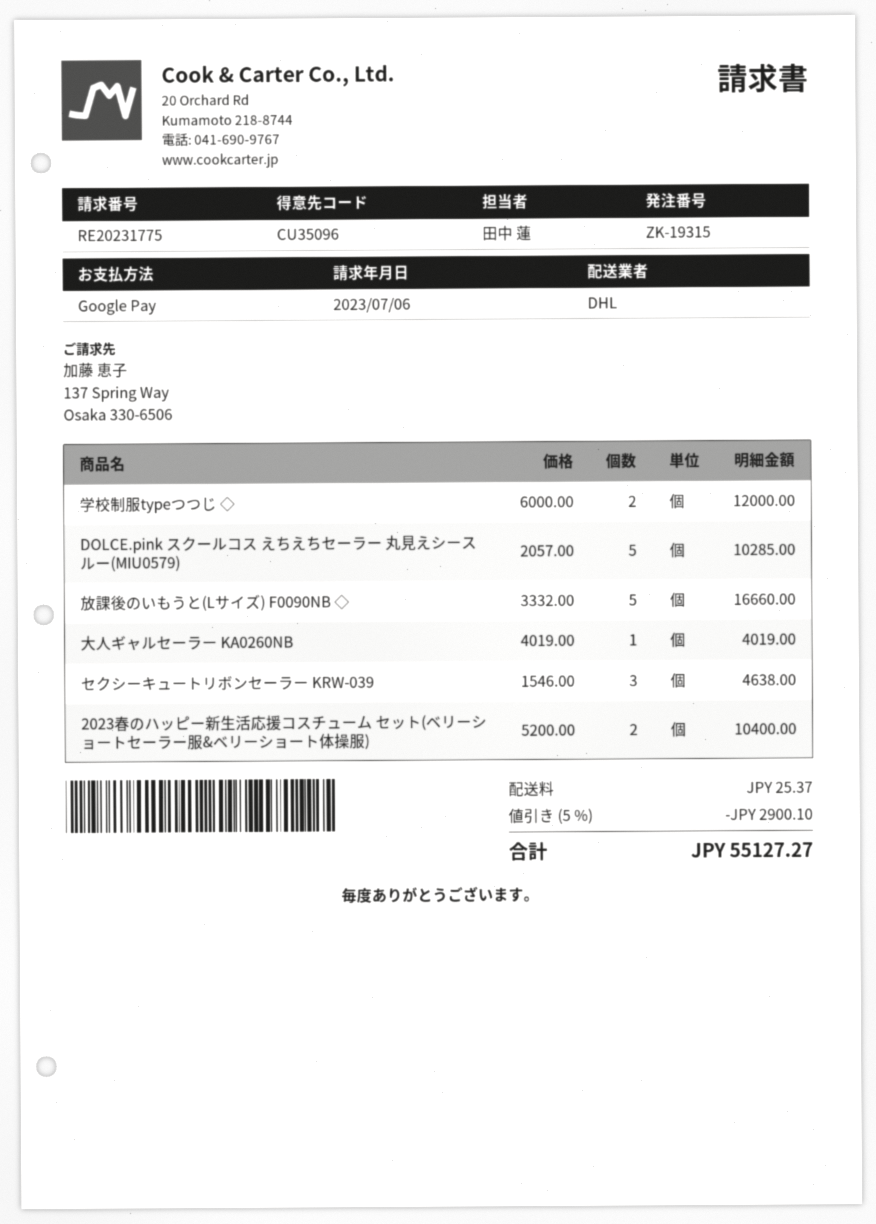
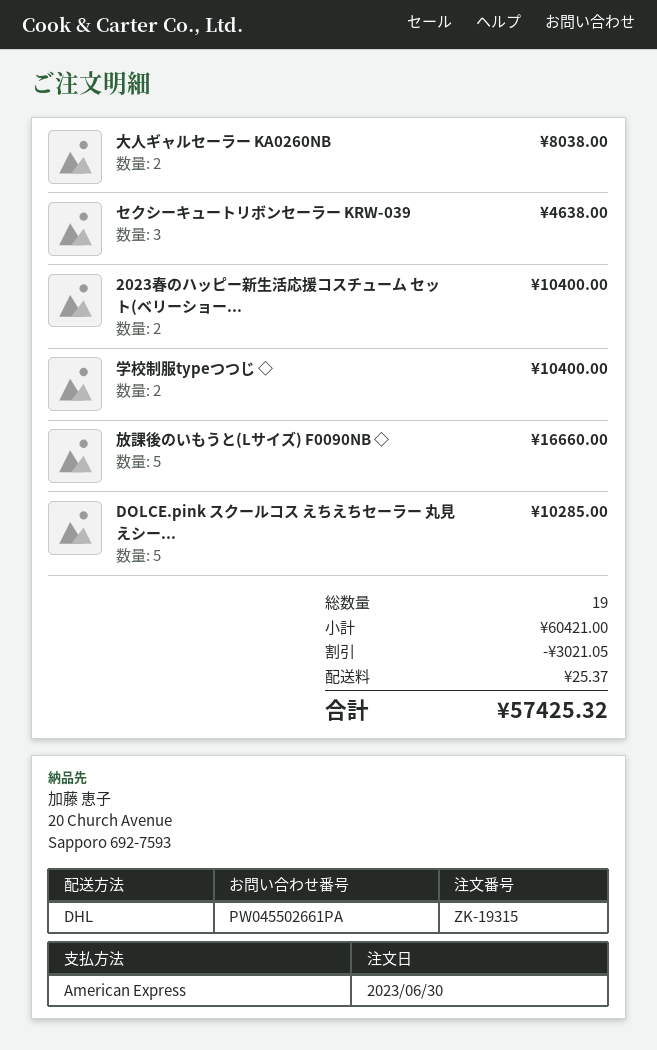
payment method: Google Pay -> American Express
学校制服typeつつじ ◇: 2 for 12000.00 -> 2 for 10400.00
大人ギャルセーラー KA0260NB: 1 for 4019.00 -> 2 for 8038.00
discount: 2900.10 -> 3021.05
total: 55127.27 -> 57425.32

